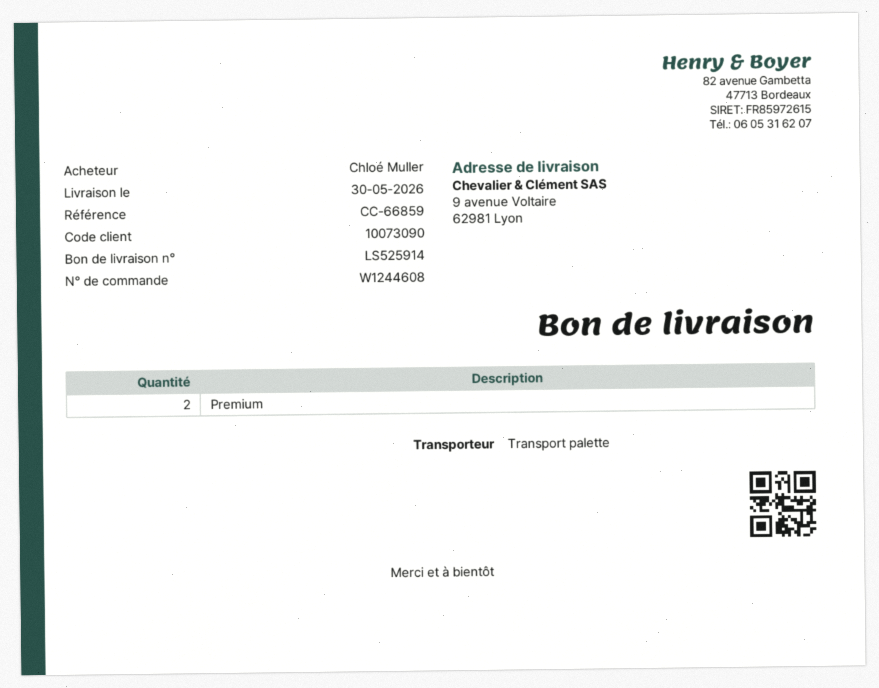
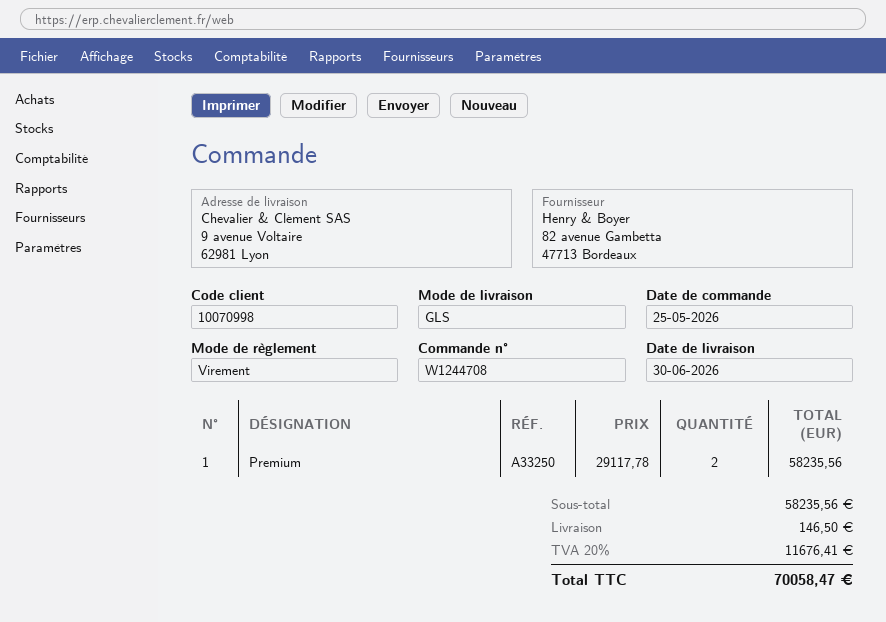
order number: W1244608 -> W1244708
delivery date: 2026-05-30 -> 2026-06-30
customer number: 10073090 -> 10070998
shipping method: pallet freight -> GLS

